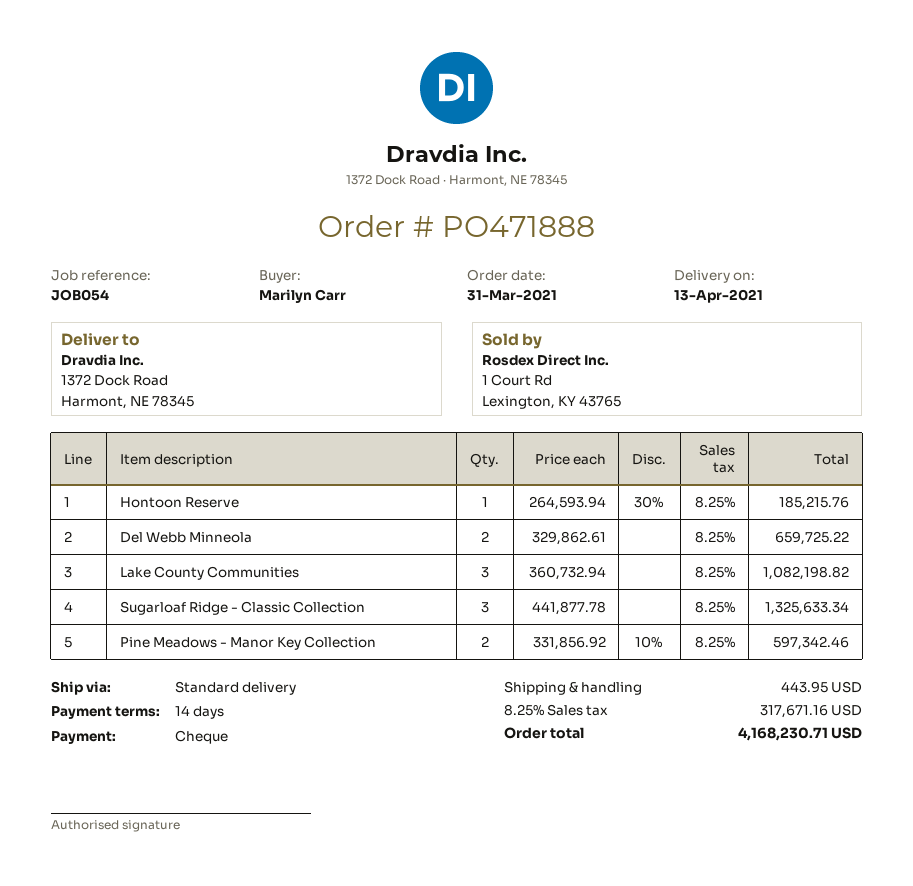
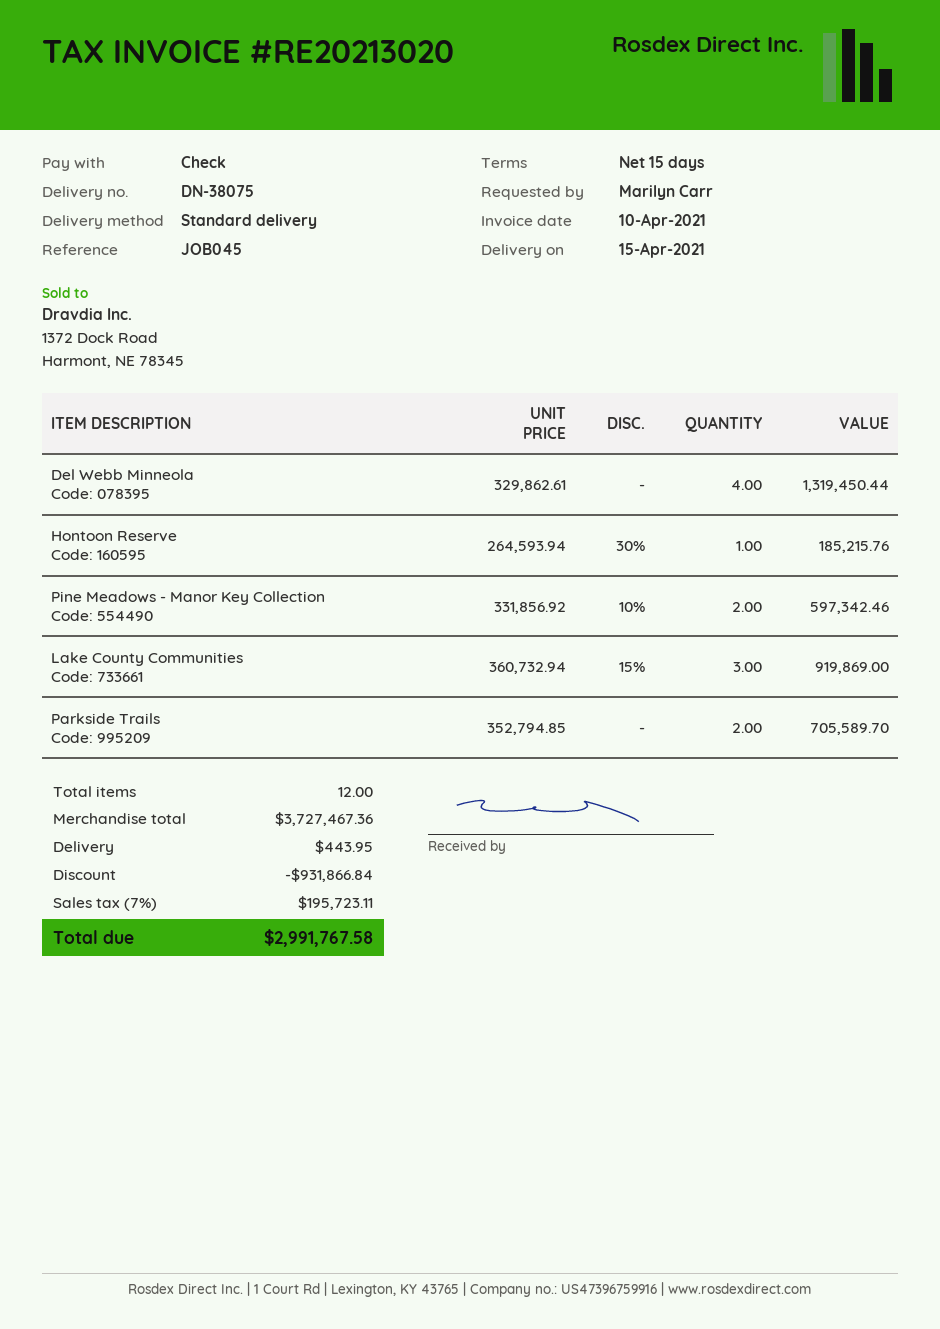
delivery date: 2021-04-13 -> 2021-04-15
payment terms: 14 days -> 15 days
reference: JOB054 -> JOB045
Del Webb Minneola: 2 x 329862.61 = 659725.22 -> 4 x 329862.61 = 1319450.44
Lake County Communities: 3 x 360732.94 = 1082198.82 -> 3 x 360732.94 - 15% = 919869.00
Sugarloaf Ridge - Classic Collection: 3 x 441877.78 = 1325633.34 -> none
Parkside Trails: none -> 2 x 352794.85 = 705589.70
discount: none -> 931866.84
tax: 8.25% = 317671.16 -> 7% = 195723.11
total: 4168230.71 -> 2991767.58

